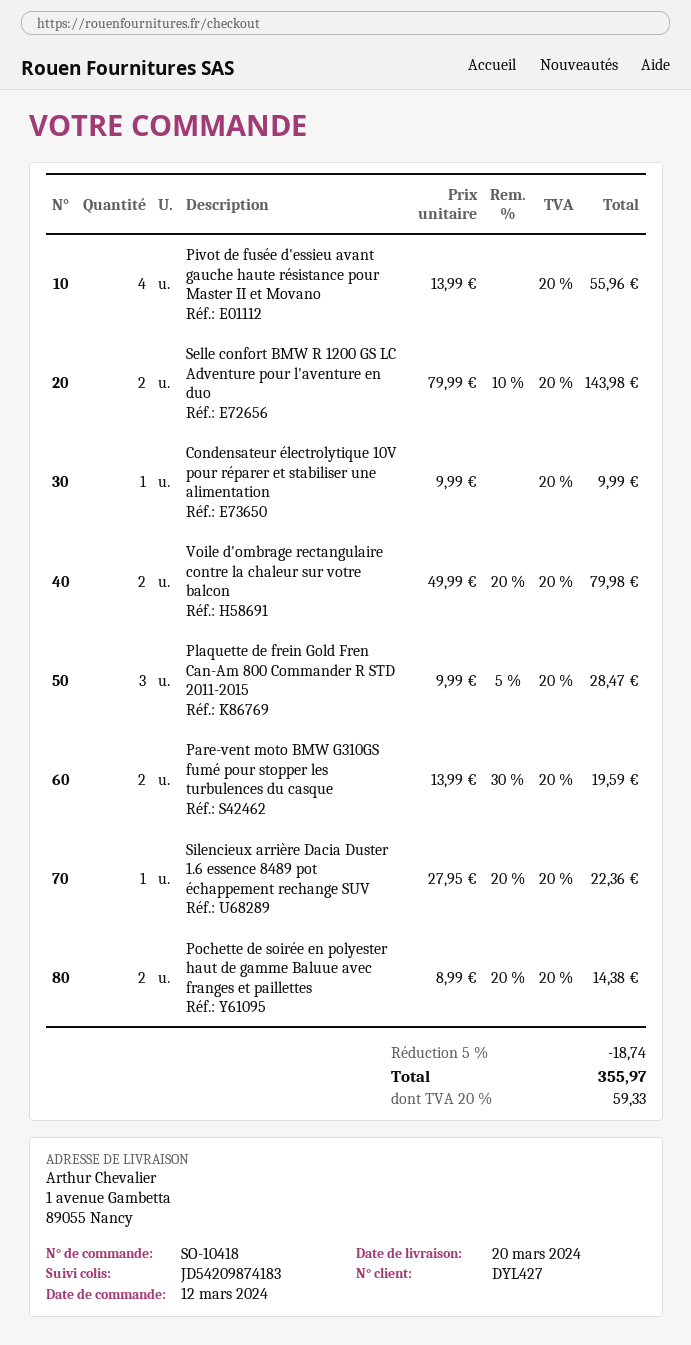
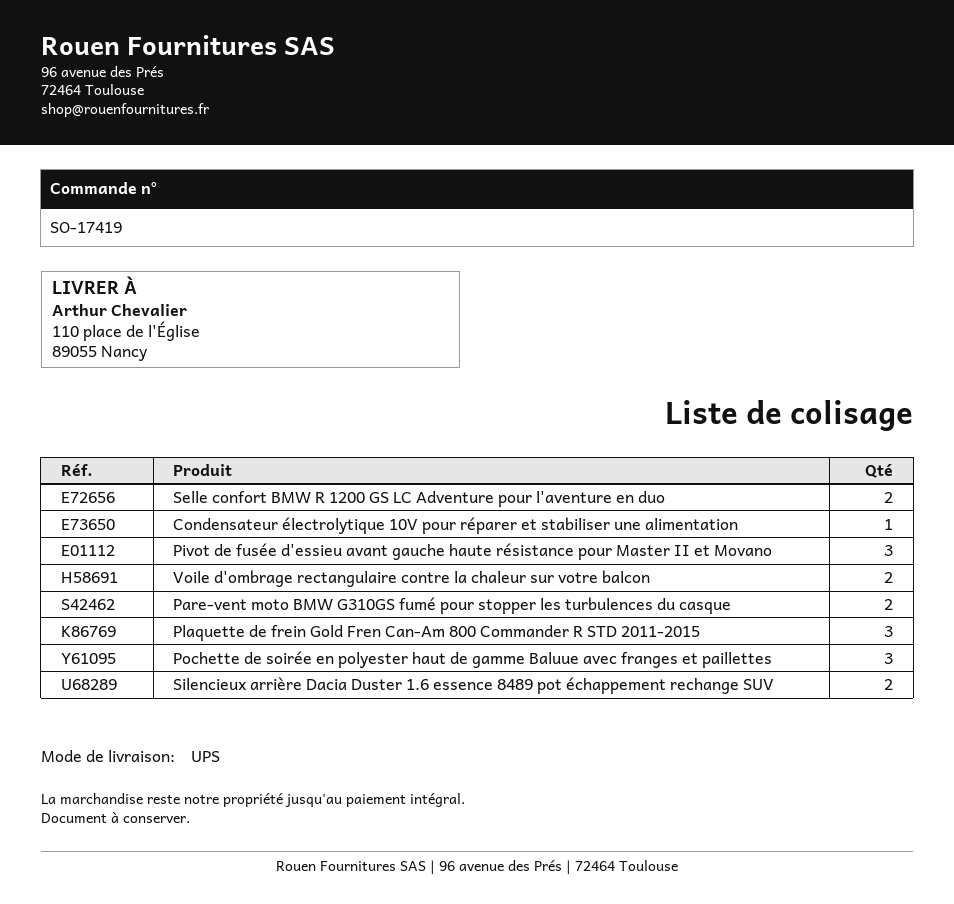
order number: SO-10418 -> SO-17419
ship to: 1 avenue Gambetta, 89055 Nancy -> 110 place de l'Église, 89055 Nancy
Pivot de fusée d'essieu avant gauche haute résistance pour Master II et Movano: 4 -> 3
Silencieux arrière Dacia Duster 1.6 essence 8489 pot échappement rechange SUV: 1 -> 2
Pochette de soirée en polyester haut de gamme Baluue avec franges et paillettes: 2 -> 3

